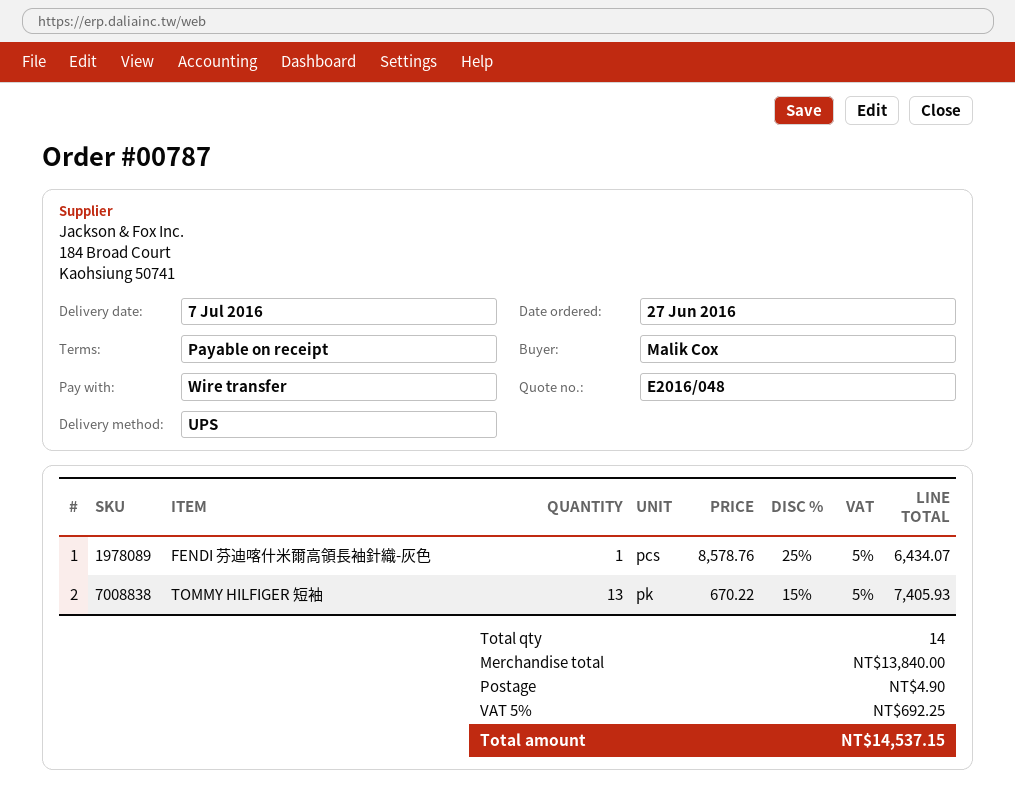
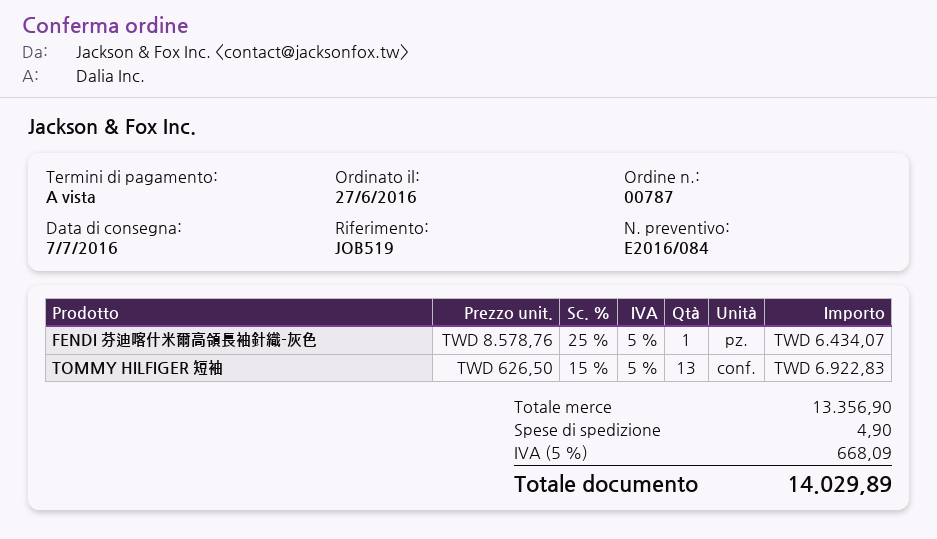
quote number: E2016/048 -> E2016/084
TOMMY HILFIGER 短袖: 13 x 670.22 - 15% = 7405.93 -> 13 x 626.50 - 15% = 6922.83
subtotal: 13840.00 -> 13356.90
tax: 5% = 692.25 -> 5% = 668.09
total: 14537.15 -> 14029.89

